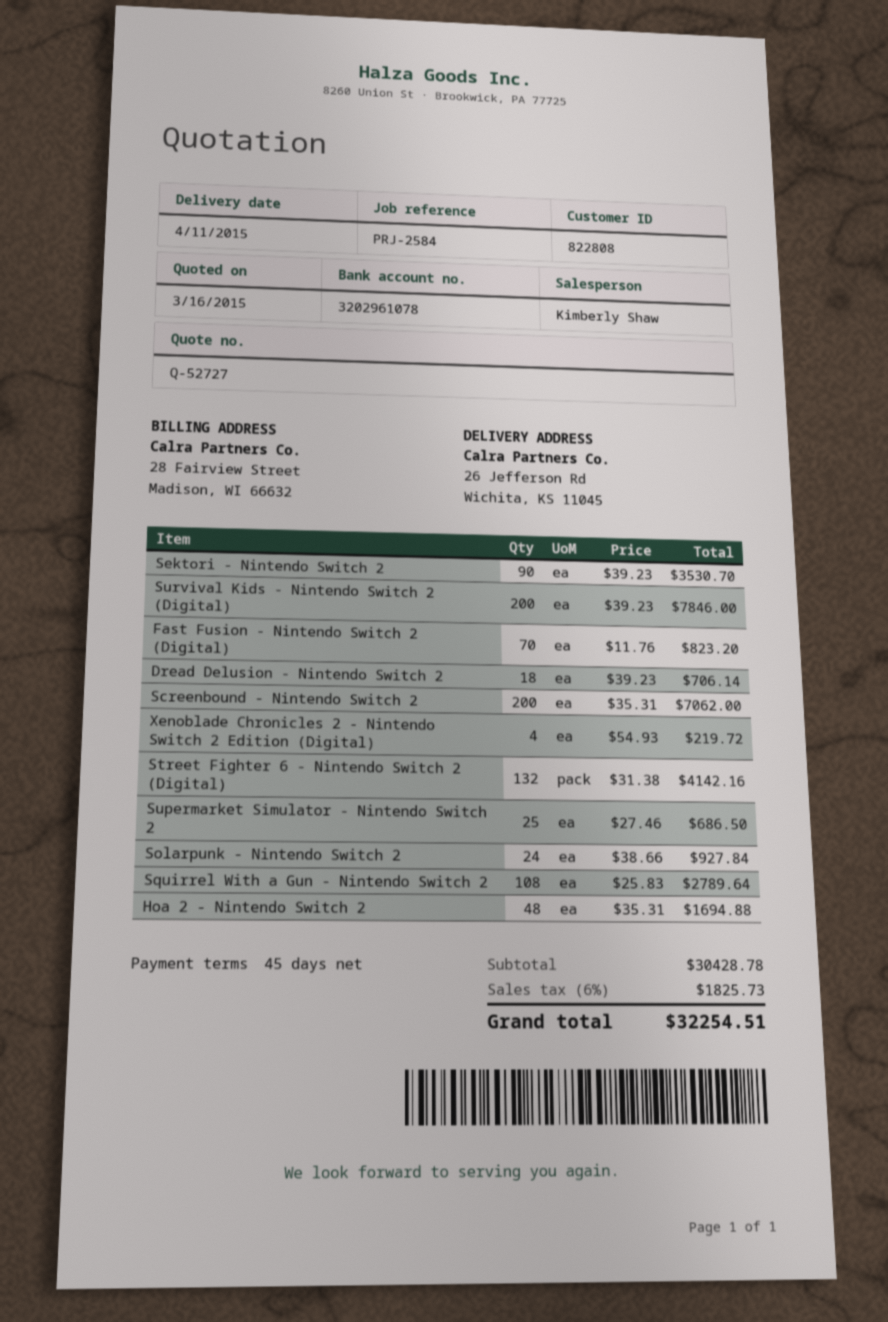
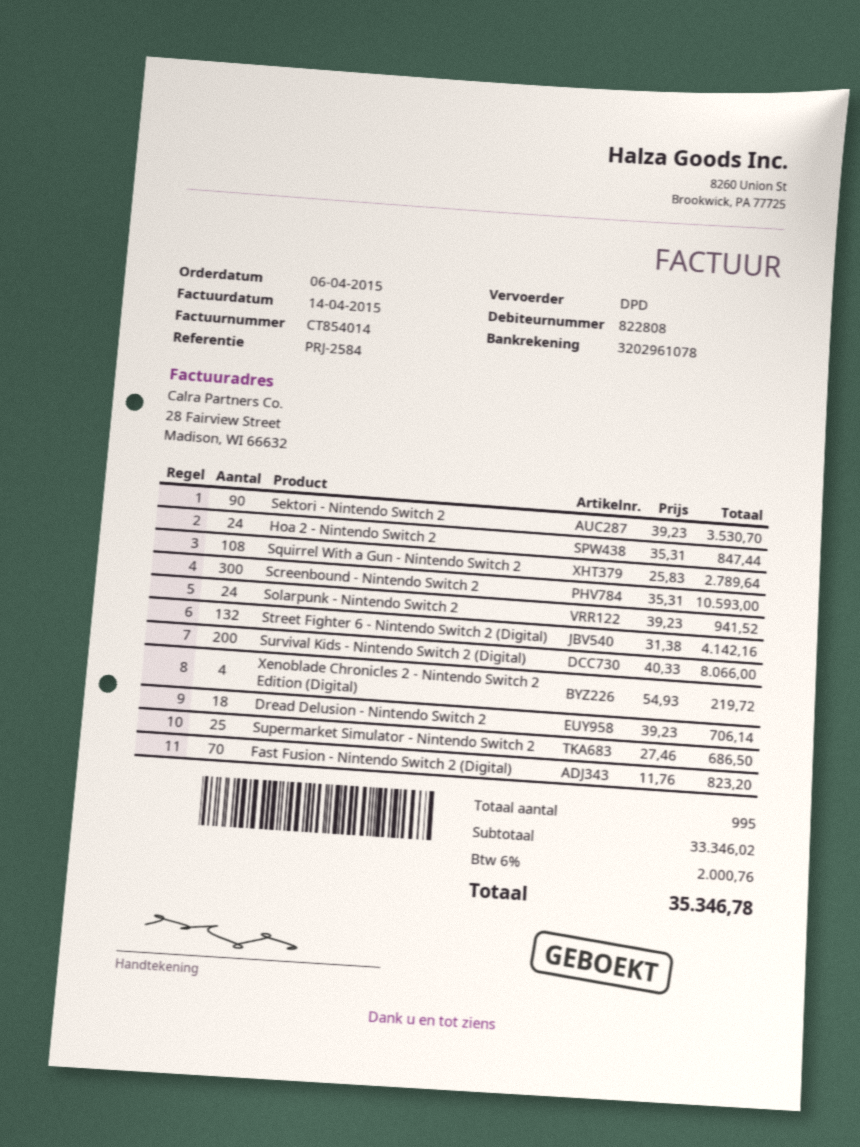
Survival Kids - Nintendo Switch 2 (Digital): 200 x 39.23 = 7846.00 -> 200 x 40.33 = 8066.00
Screenbound - Nintendo Switch 2: 200 x 35.31 = 7062.00 -> 300 x 35.31 = 10593.00
Solarpunk - Nintendo Switch 2: 24 x 38.66 = 927.84 -> 24 x 39.23 = 941.52
Hoa 2 - Nintendo Switch 2: 48 x 35.31 = 1694.88 -> 24 x 35.31 = 847.44
subtotal: 30428.78 -> 33346.02
tax: 6% = 1825.73 -> 6% = 2000.76
total: 32254.51 -> 35346.78

